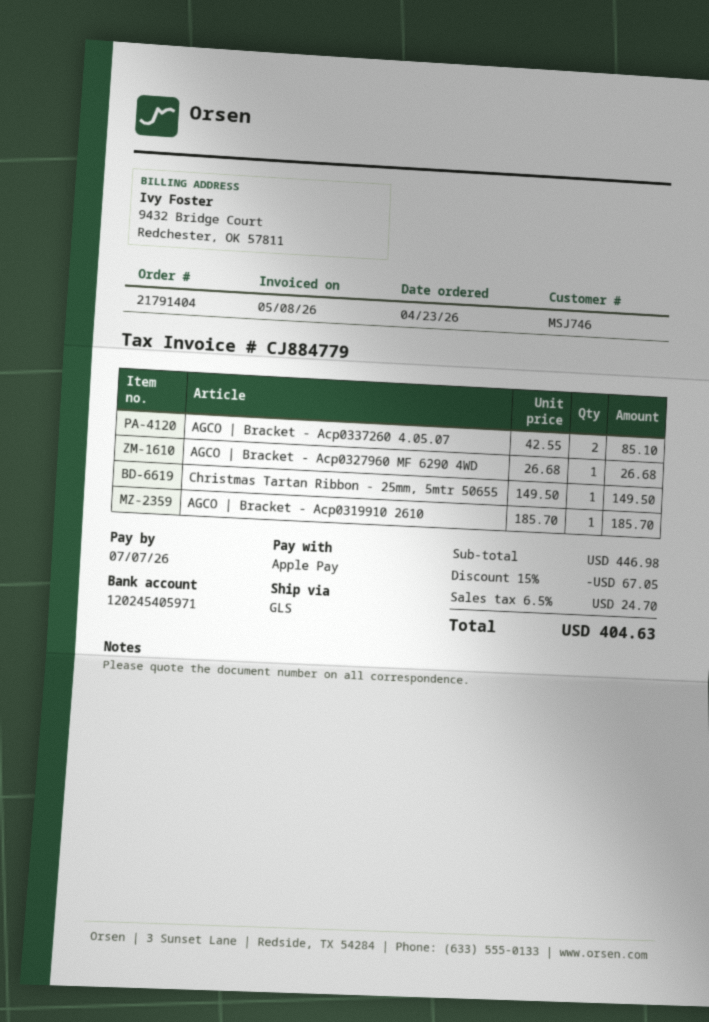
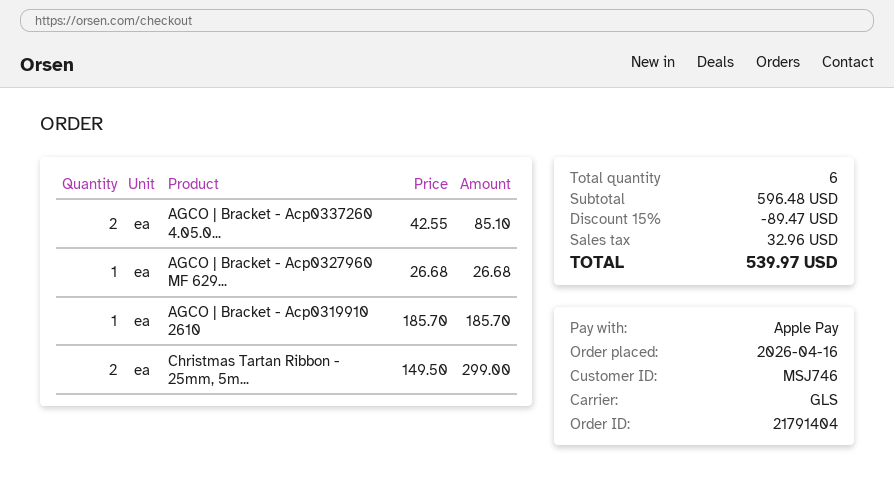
order date: 2026-04-23 -> 2026-04-16
Christmas Tartan Ribbon - 25mm, 5mtr 50655: 1 x 149.50 = 149.50 -> 2 x 149.50 = 299.00
subtotal: 446.98 -> 596.48
discount: 15% = 67.05 -> 15% = 89.47
tax: 24.70 -> 32.96
total: 404.63 -> 539.97

